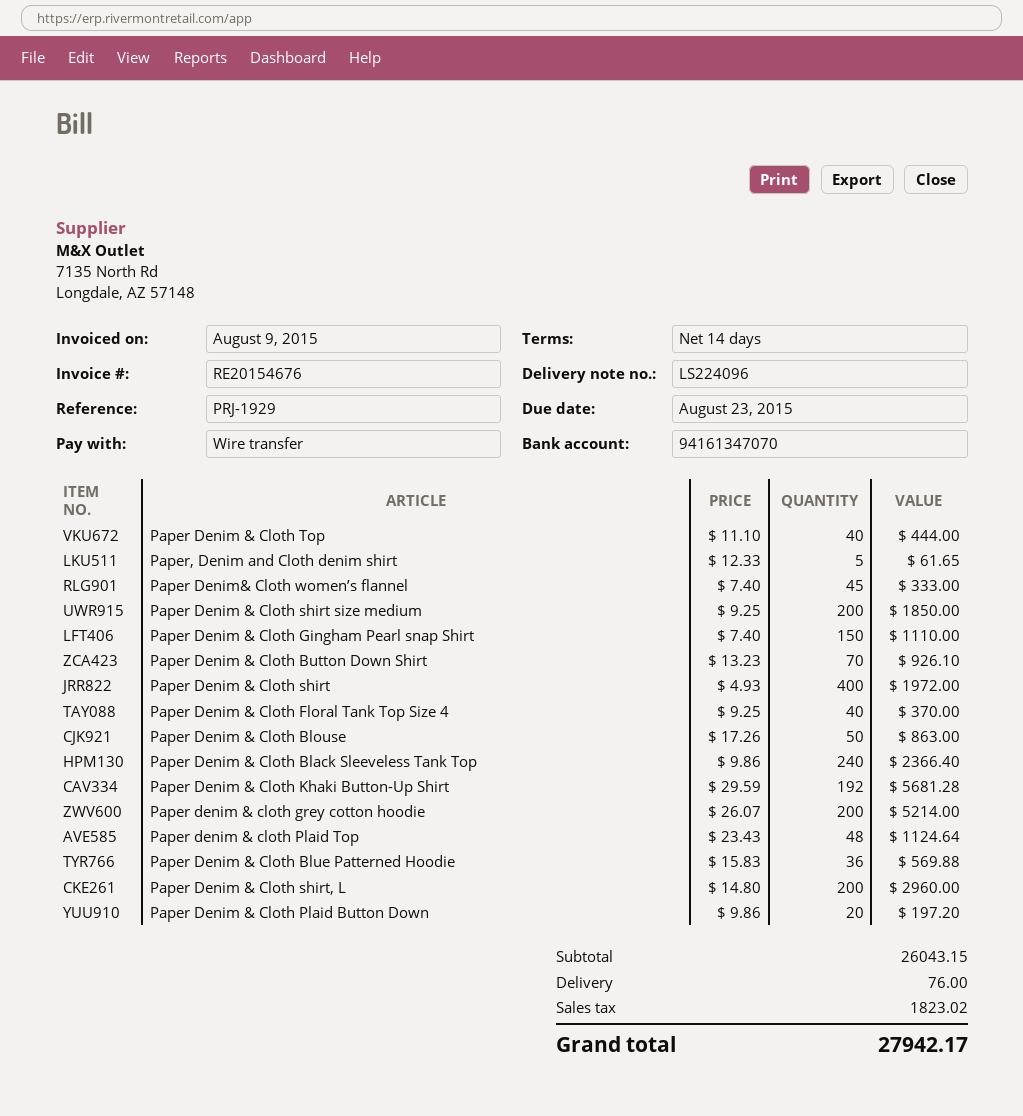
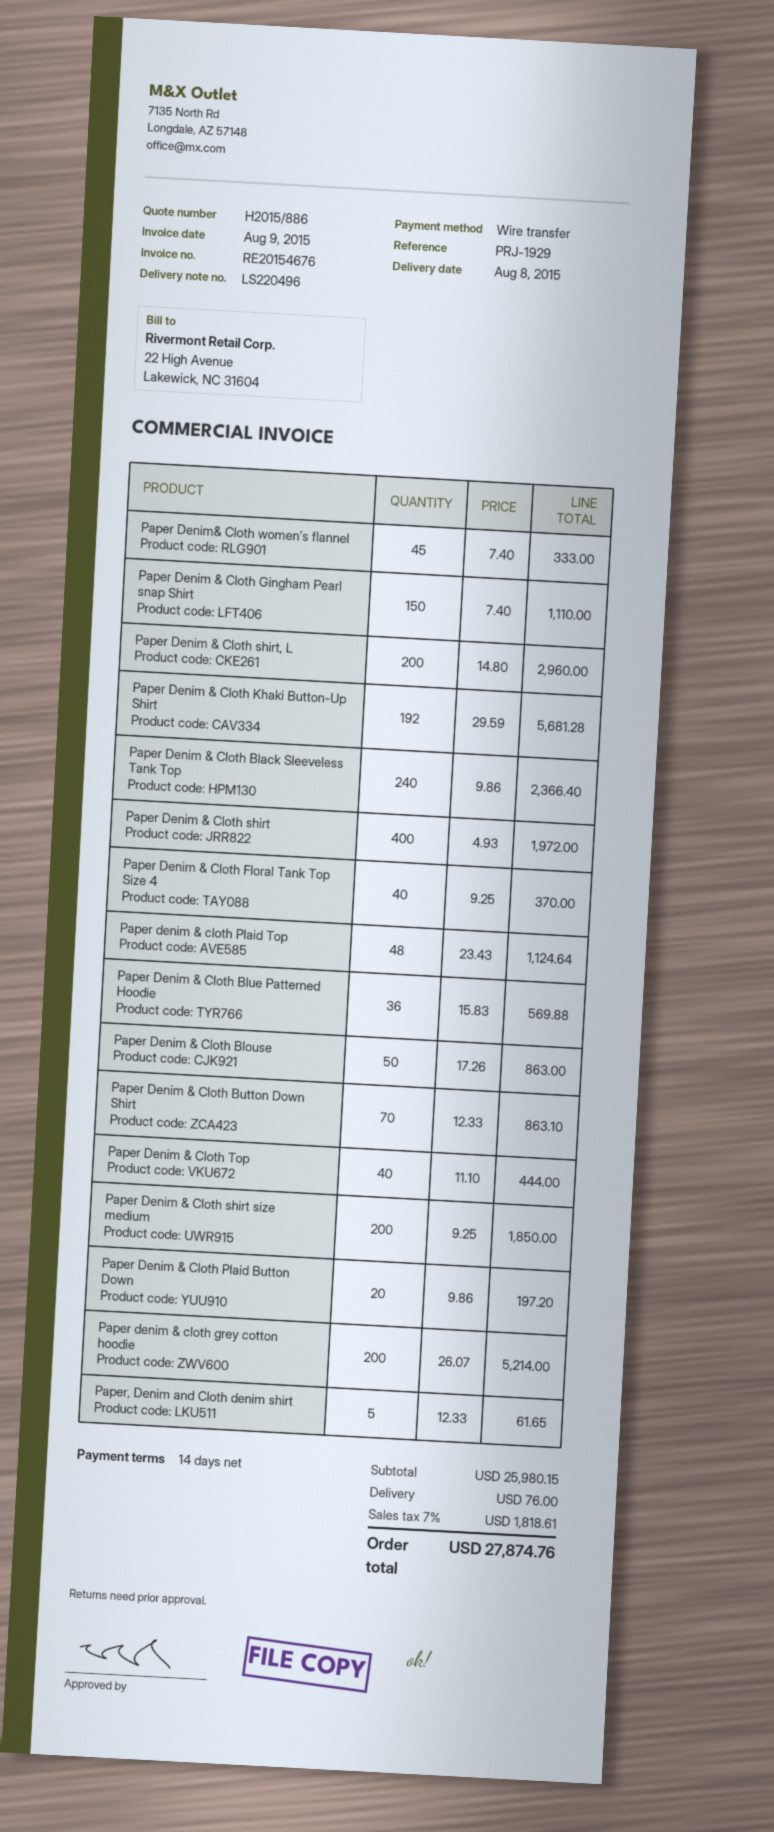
delivery note number: LS224096 -> LS220496
Paper Denim & Cloth Button Down Shirt: 70 x 13.23 = 926.10 -> 70 x 12.33 = 863.10
subtotal: 26043.15 -> 25980.15
tax: 1823.02 -> 1818.61
total: 27942.17 -> 27874.76

